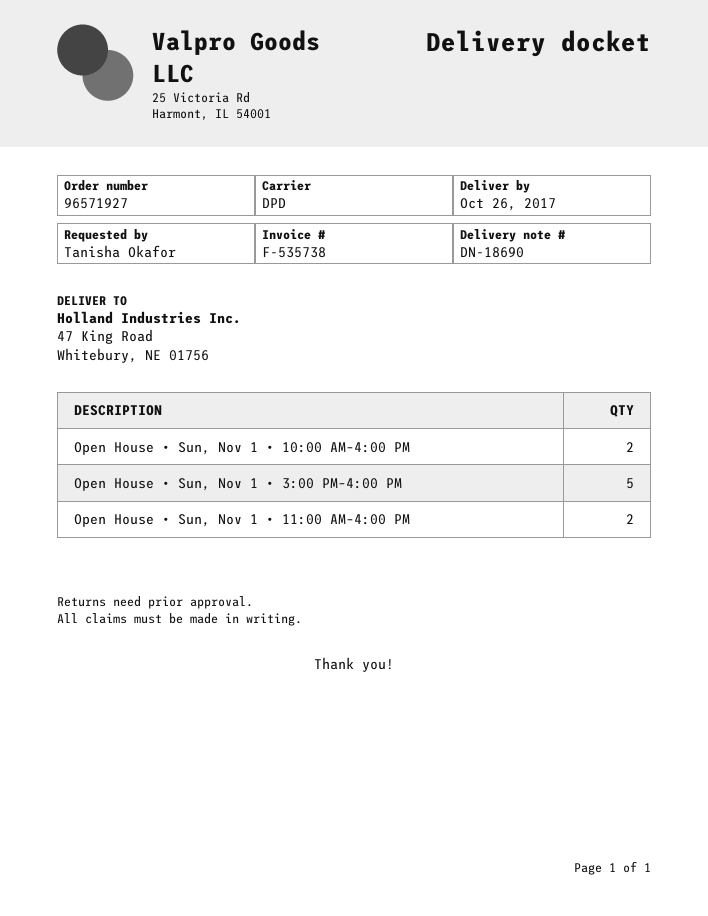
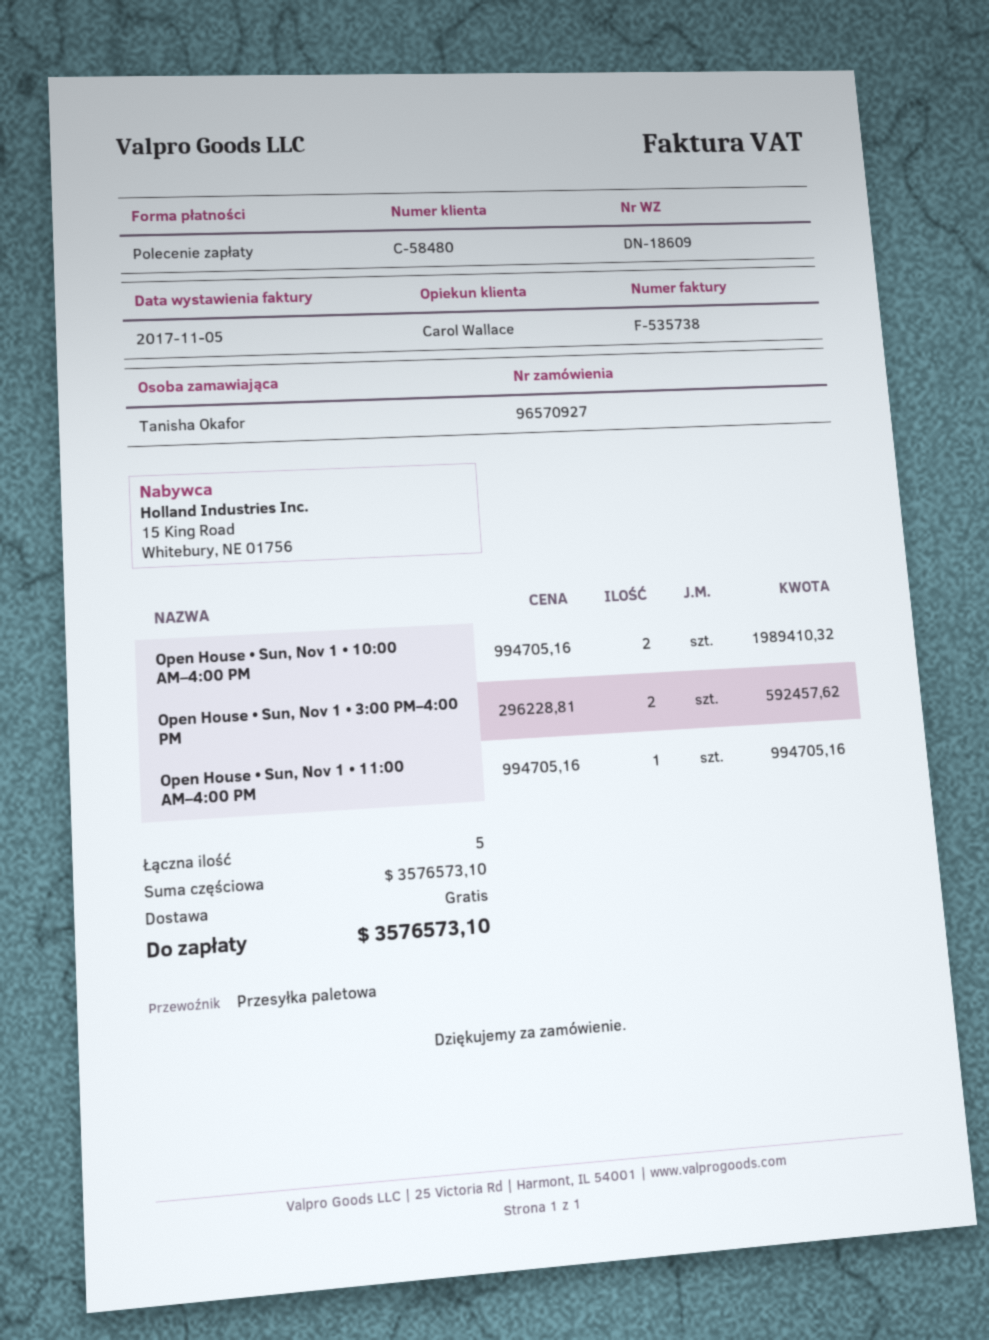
order number: 96571927 -> 96570927
delivery note number: DN-18690 -> DN-18609
shipping method: DPD -> pallet freight
Open House • Sun, Nov 1 • 3:00 PM–4:00 PM: 5 -> 2
Open House • Sun, Nov 1 • 11:00 AM–4:00 PM: 2 -> 1

